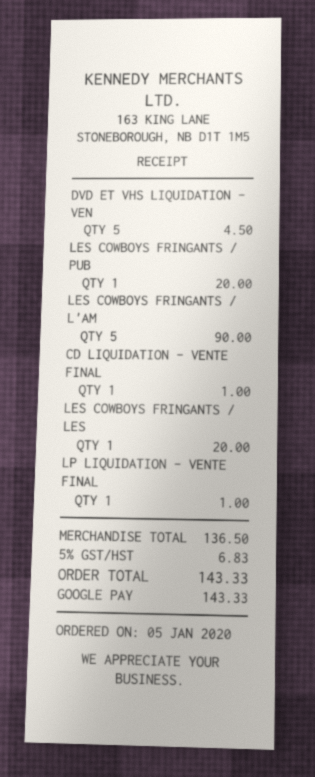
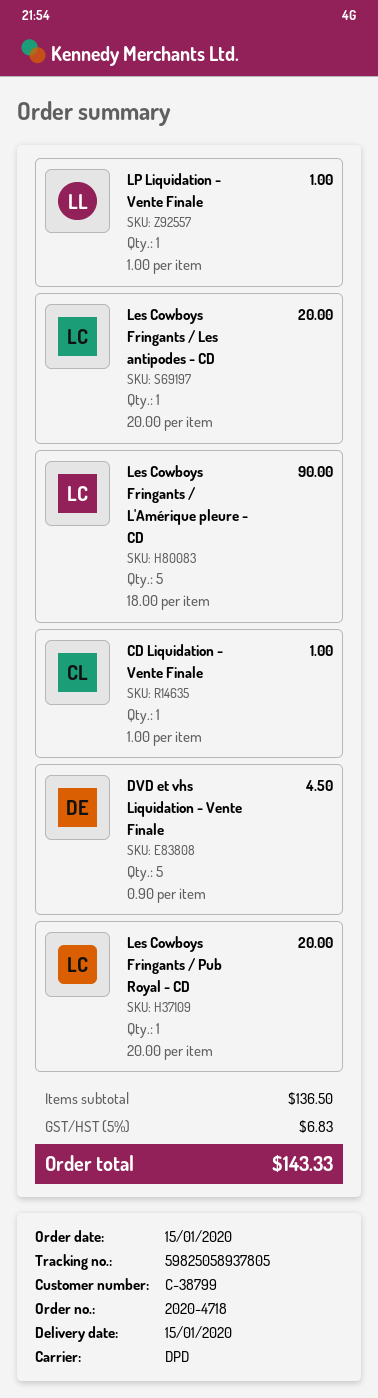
order date: 2020-01-05 -> 2020-01-15

